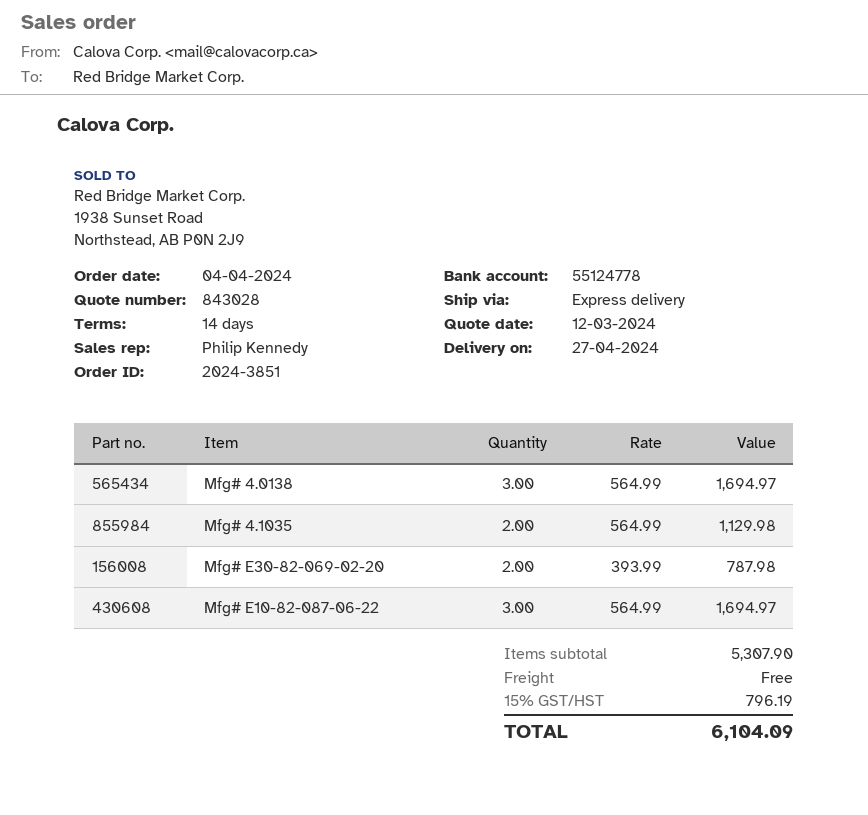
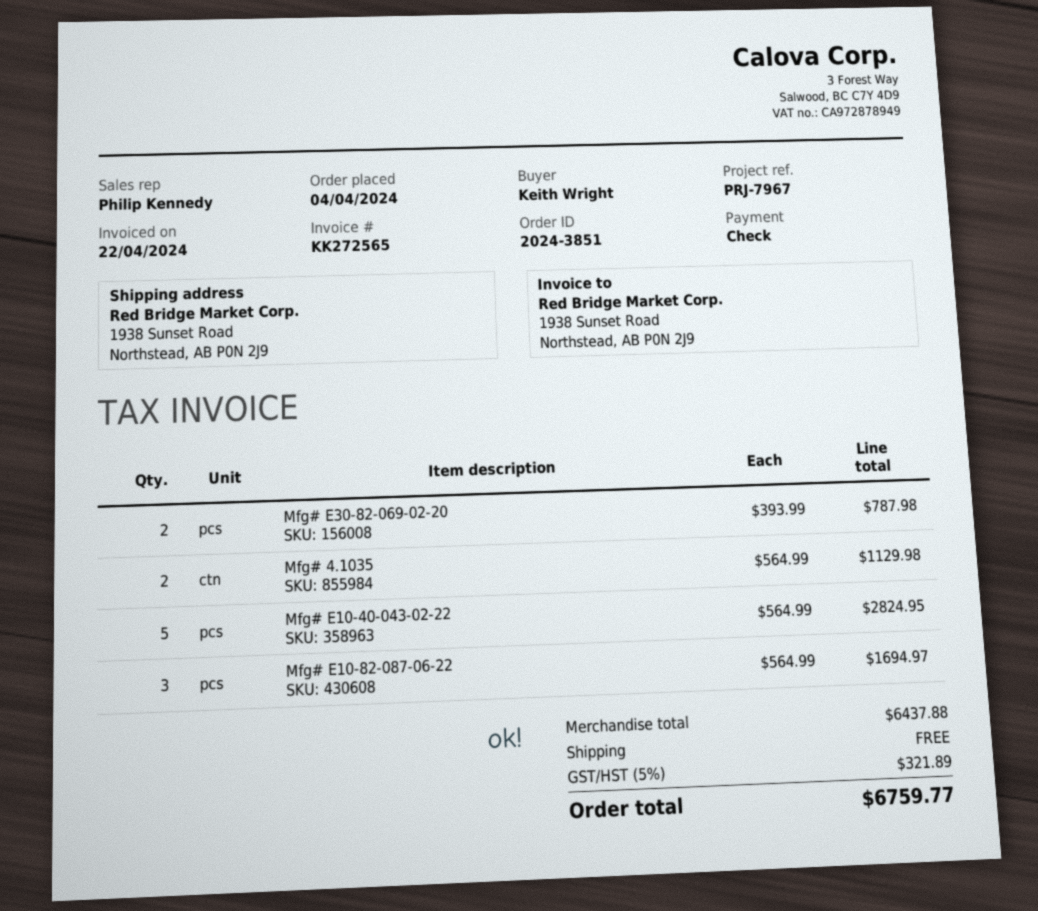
Mfg# 4.0138: 3 x 564.99 = 1694.97 -> none
Mfg# E10-40-043-02-22: none -> 5 x 564.99 = 2824.95
subtotal: 5307.90 -> 6437.88
tax: 15% = 796.19 -> 5% = 321.89
total: 6104.09 -> 6759.77

